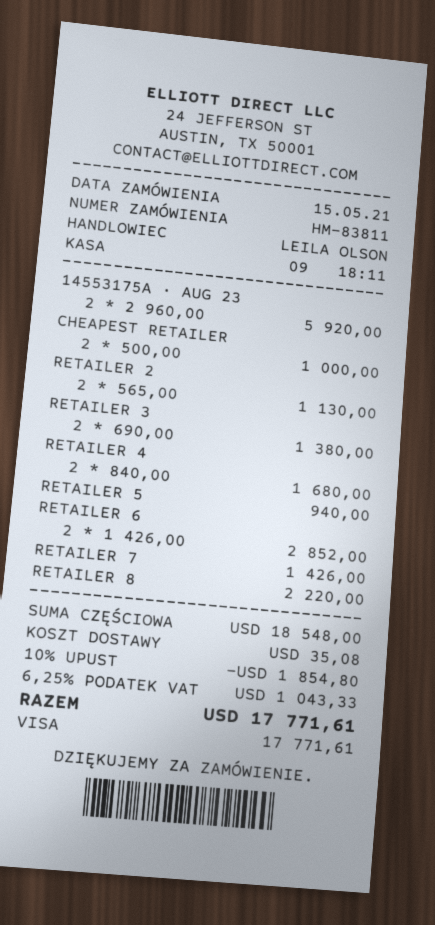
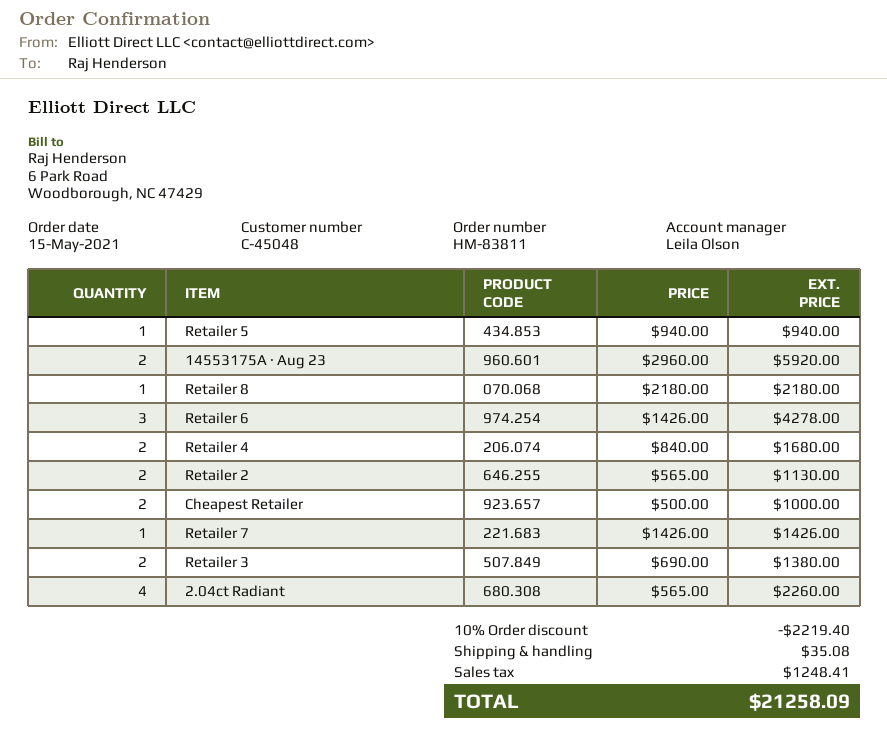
RETAILER 6: 2 x 1426.00 = 2852.00 -> 3 x 1426.00 = 4278.00
RETAILER 8: 1 x 2220.00 = 2220.00 -> 1 x 2180.00 = 2180.00
2.04ct Radiant: none -> 4 x 565.00 = 2260.00
discount: 10% = 1854.80 -> 10% = 2219.40
tax: 1043.33 -> 1248.41
total: 17771.61 -> 21258.09

